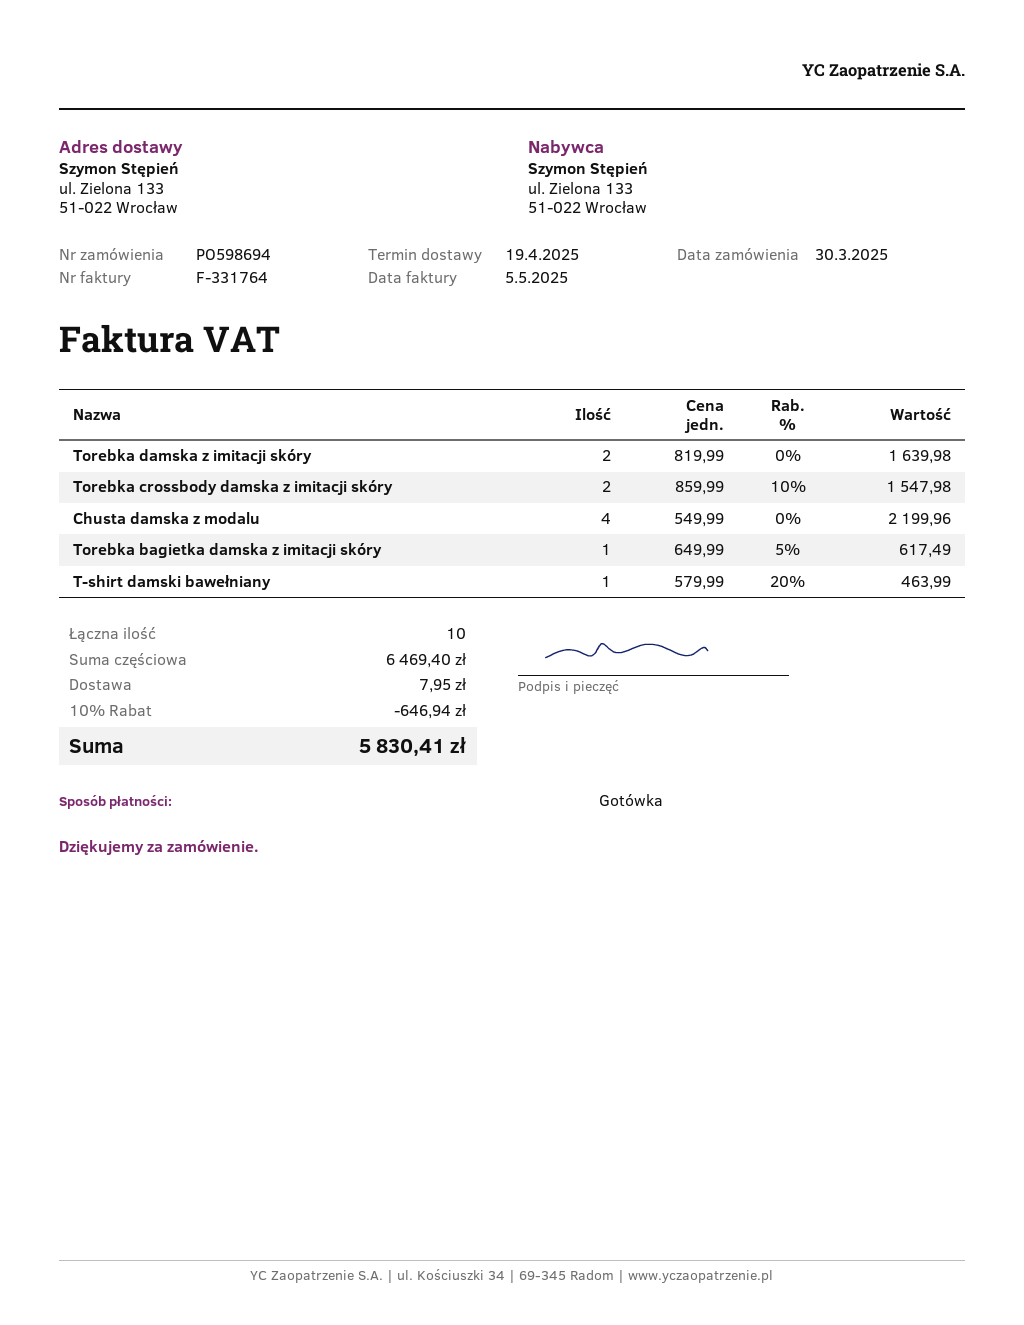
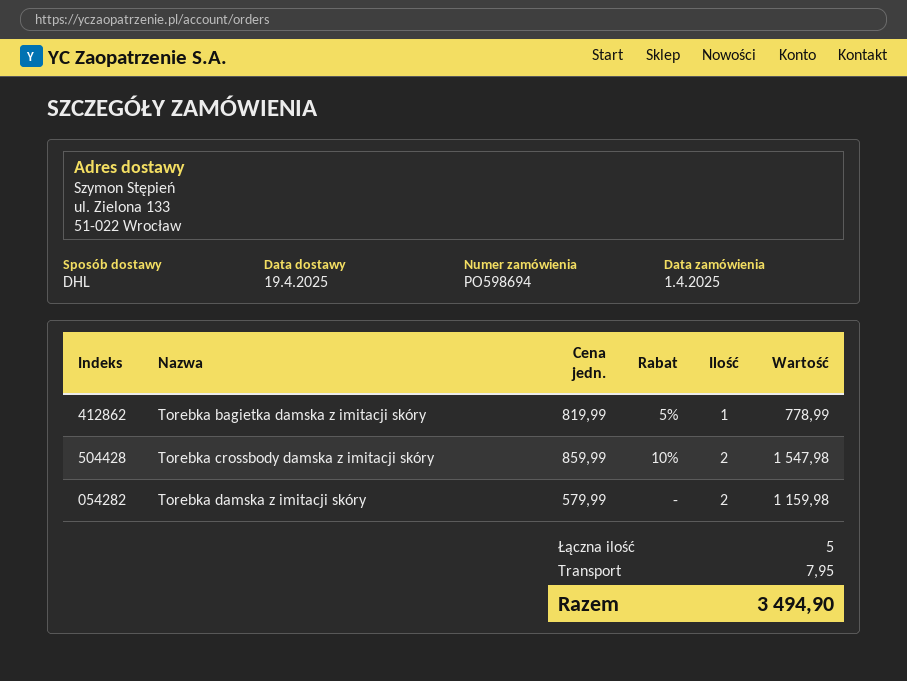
order date: 2025-03-30 -> 2025-04-01
Torebka damska z imitacji skóry: 2 x 819.99 = 1639.98 -> 2 x 579.99 = 1159.98
Chusta damska z modalu: 4 x 549.99 = 2199.96 -> none
Torebka bagietka damska z imitacji skóry: 1 x 649.99 - 5% = 617.49 -> 1 x 819.99 - 5% = 778.99
T-shirt damski bawełniany: 1 x 579.99 - 20% = 463.99 -> none
total quantity: 10 -> 5
discount: 10% = 646.94 -> none
total: 5830.41 -> 3494.90

